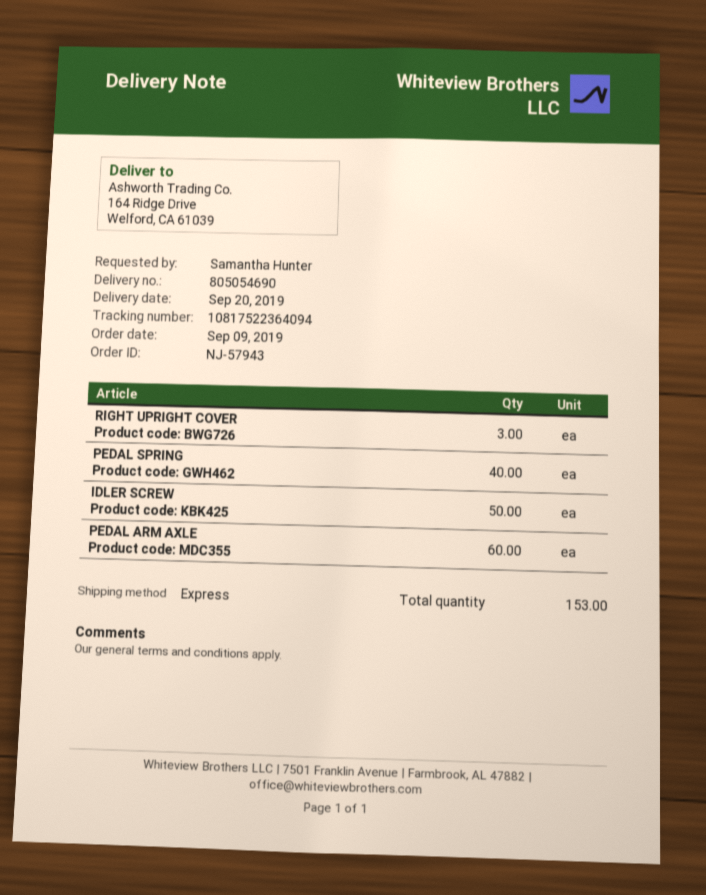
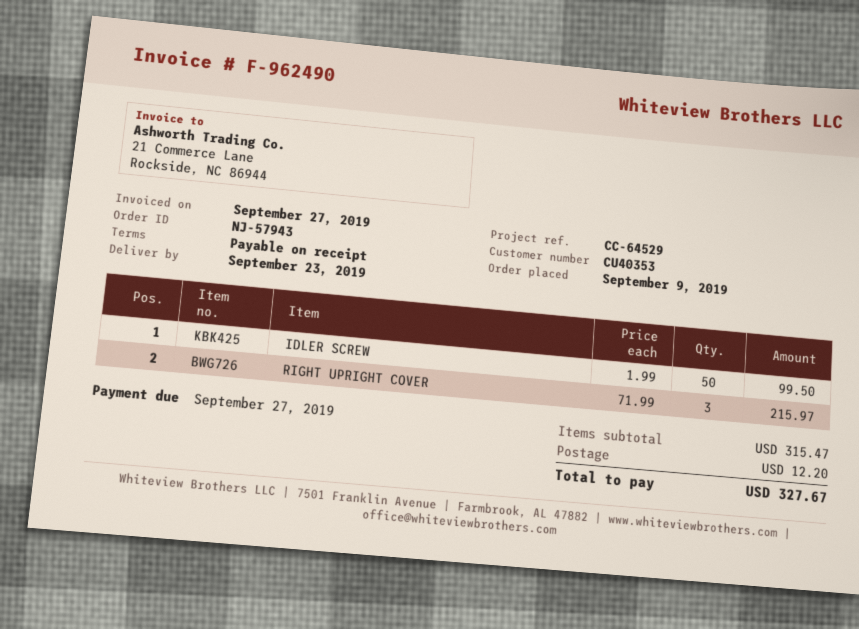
delivery date: 2019-09-20 -> 2019-09-23
PEDAL SPRING: 40 -> none
PEDAL ARM AXLE: 60 -> none

